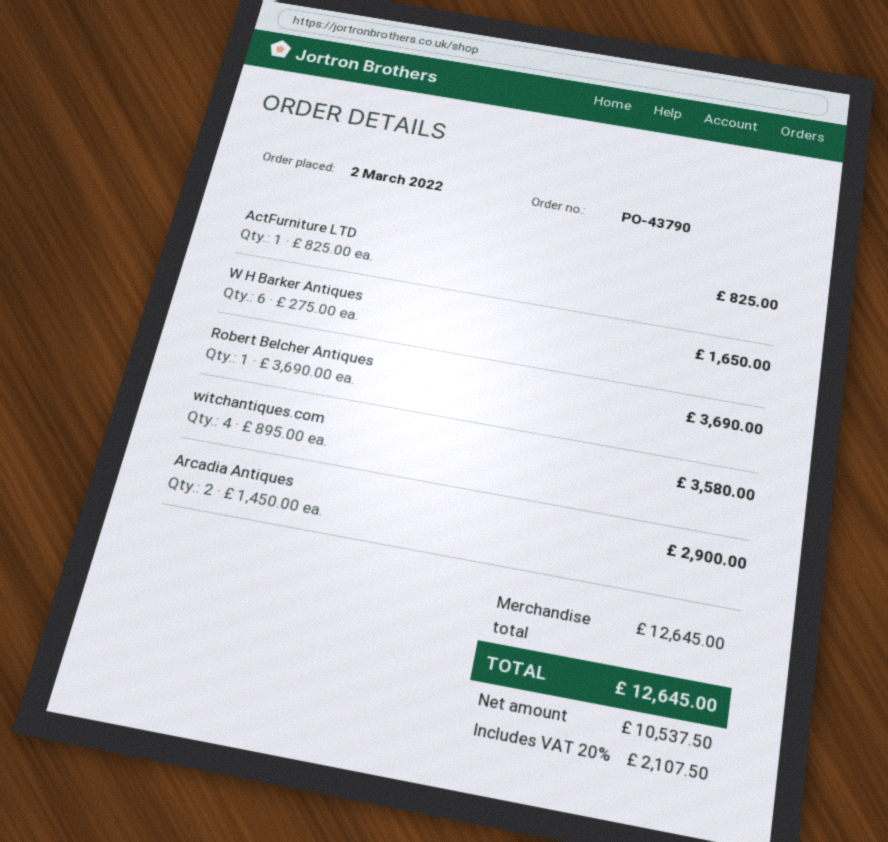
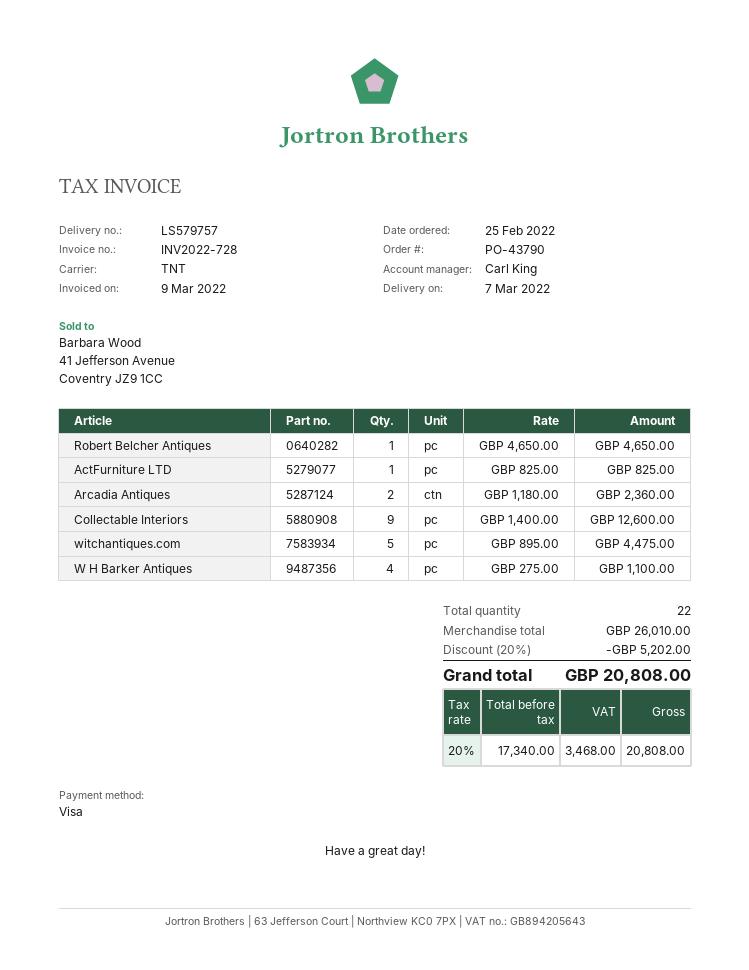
order date: 2022-03-02 -> 2022-02-25
W H Barker Antiques: 6 x 275.00 = 1650.00 -> 4 x 275.00 = 1100.00
Robert Belcher Antiques: 1 x 3690.00 = 3690.00 -> 1 x 4650.00 = 4650.00
witchantiques.com: 4 x 895.00 = 3580.00 -> 5 x 895.00 = 4475.00
Arcadia Antiques: 2 x 1450.00 = 2900.00 -> 2 x 1180.00 = 2360.00
Collectable Interiors: none -> 9 x 1400.00 = 12600.00
subtotal: 12645.00 -> 26010.00
discount: none -> 20% = 5202.00
net: 10537.50 -> 17340.00
tax: 20% = 2107.50 -> 20% = 3468.00
total: 12645.00 -> 20808.00

